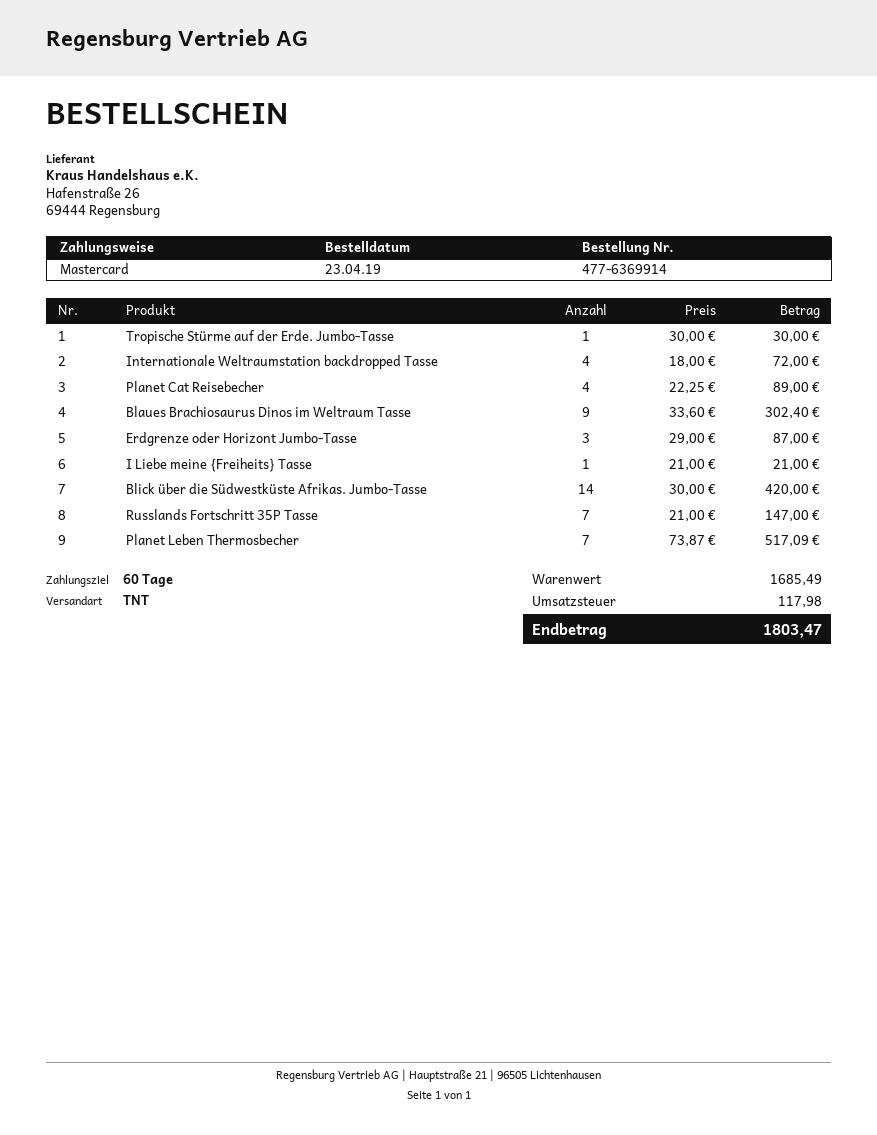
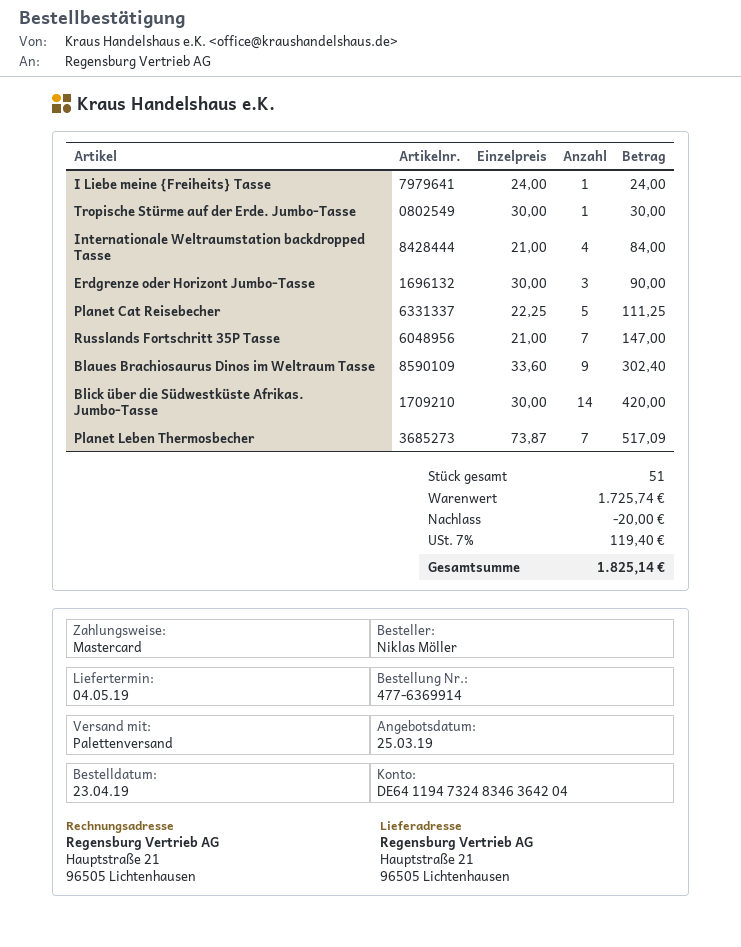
shipping method: TNT -> pallet freight
Internationale Weltraumstation backdropped Tasse: 4 x 18.00 = 72.00 -> 4 x 21.00 = 84.00
Planet Cat Reisebecher: 4 x 22.25 = 89.00 -> 5 x 22.25 = 111.25
Erdgrenze oder Horizont Jumbo-Tasse: 3 x 29.00 = 87.00 -> 3 x 30.00 = 90.00
I Liebe meine {Freiheits} Tasse: 1 x 21.00 = 21.00 -> 1 x 24.00 = 24.00
subtotal: 1685.49 -> 1725.74
discount: none -> 20.00
tax: 117.98 -> 119.40
total: 1803.47 -> 1825.14

